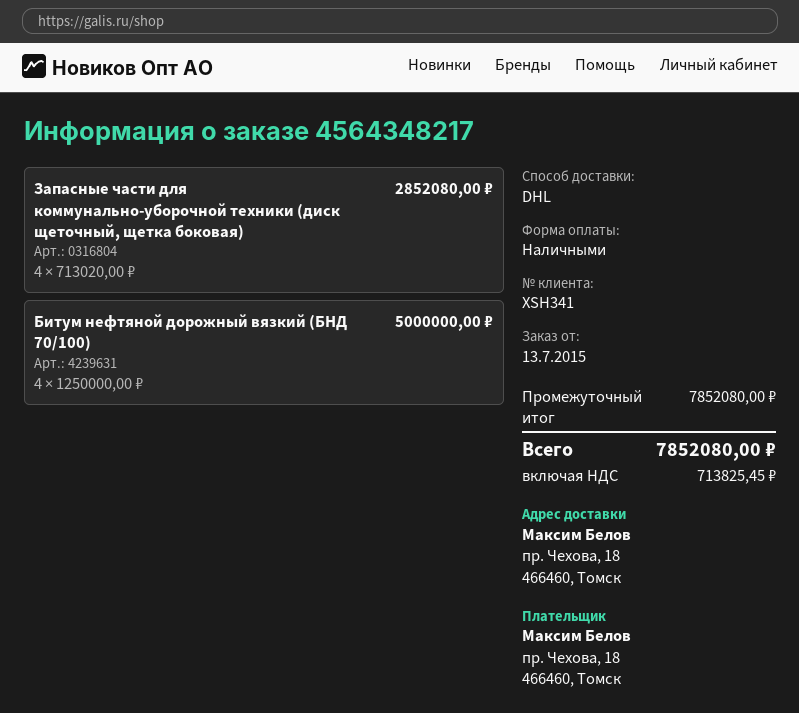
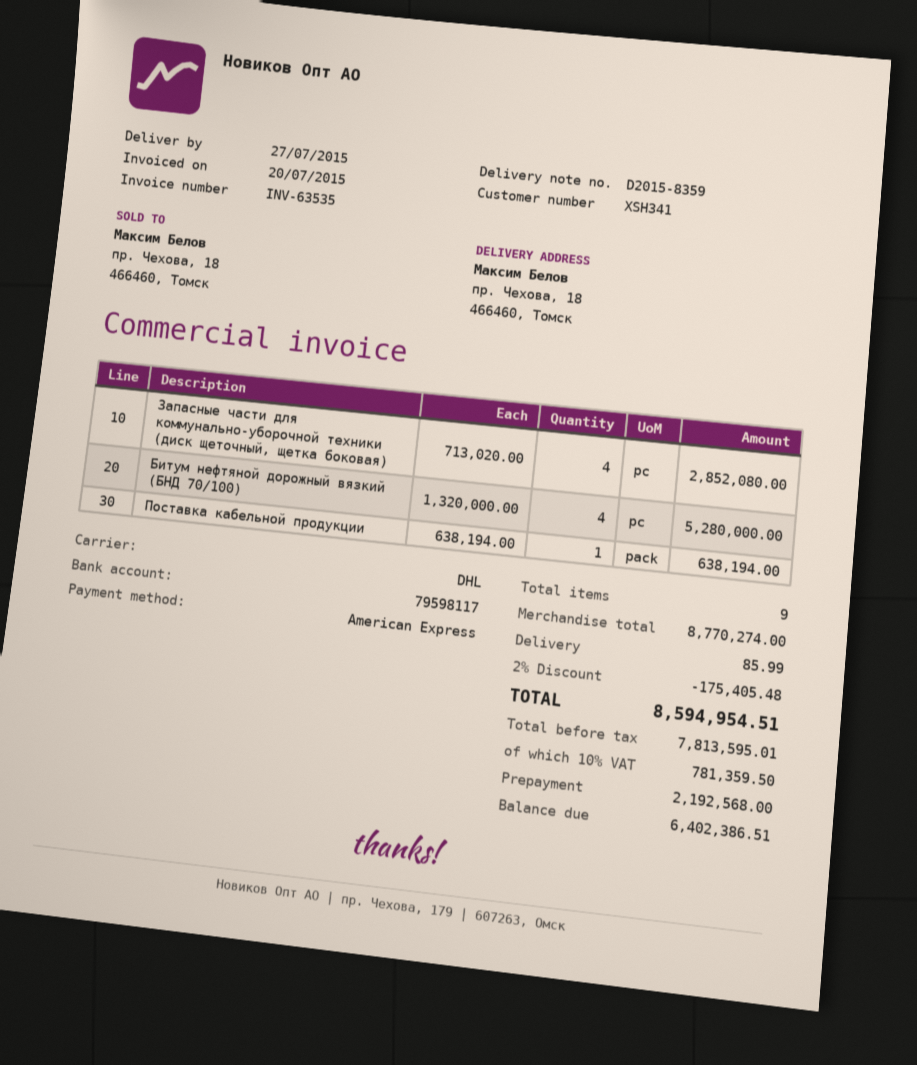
payment method: cash -> American Express
Битум нефтяной дорожный вязкий (БНД 70/100): 4 x 1250000.00 = 5000000.00 -> 4 x 1320000.00 = 5280000.00
Поставка кабельной продукции: none -> 1 x 638194.00 = 638194.00
subtotal: 7852080.00 -> 8770274.00
discount: none -> 2% = 175405.48
shipping: none -> 85.99
tax: 713825.45 -> 781359.50
total: 7852080.00 -> 8594954.51

